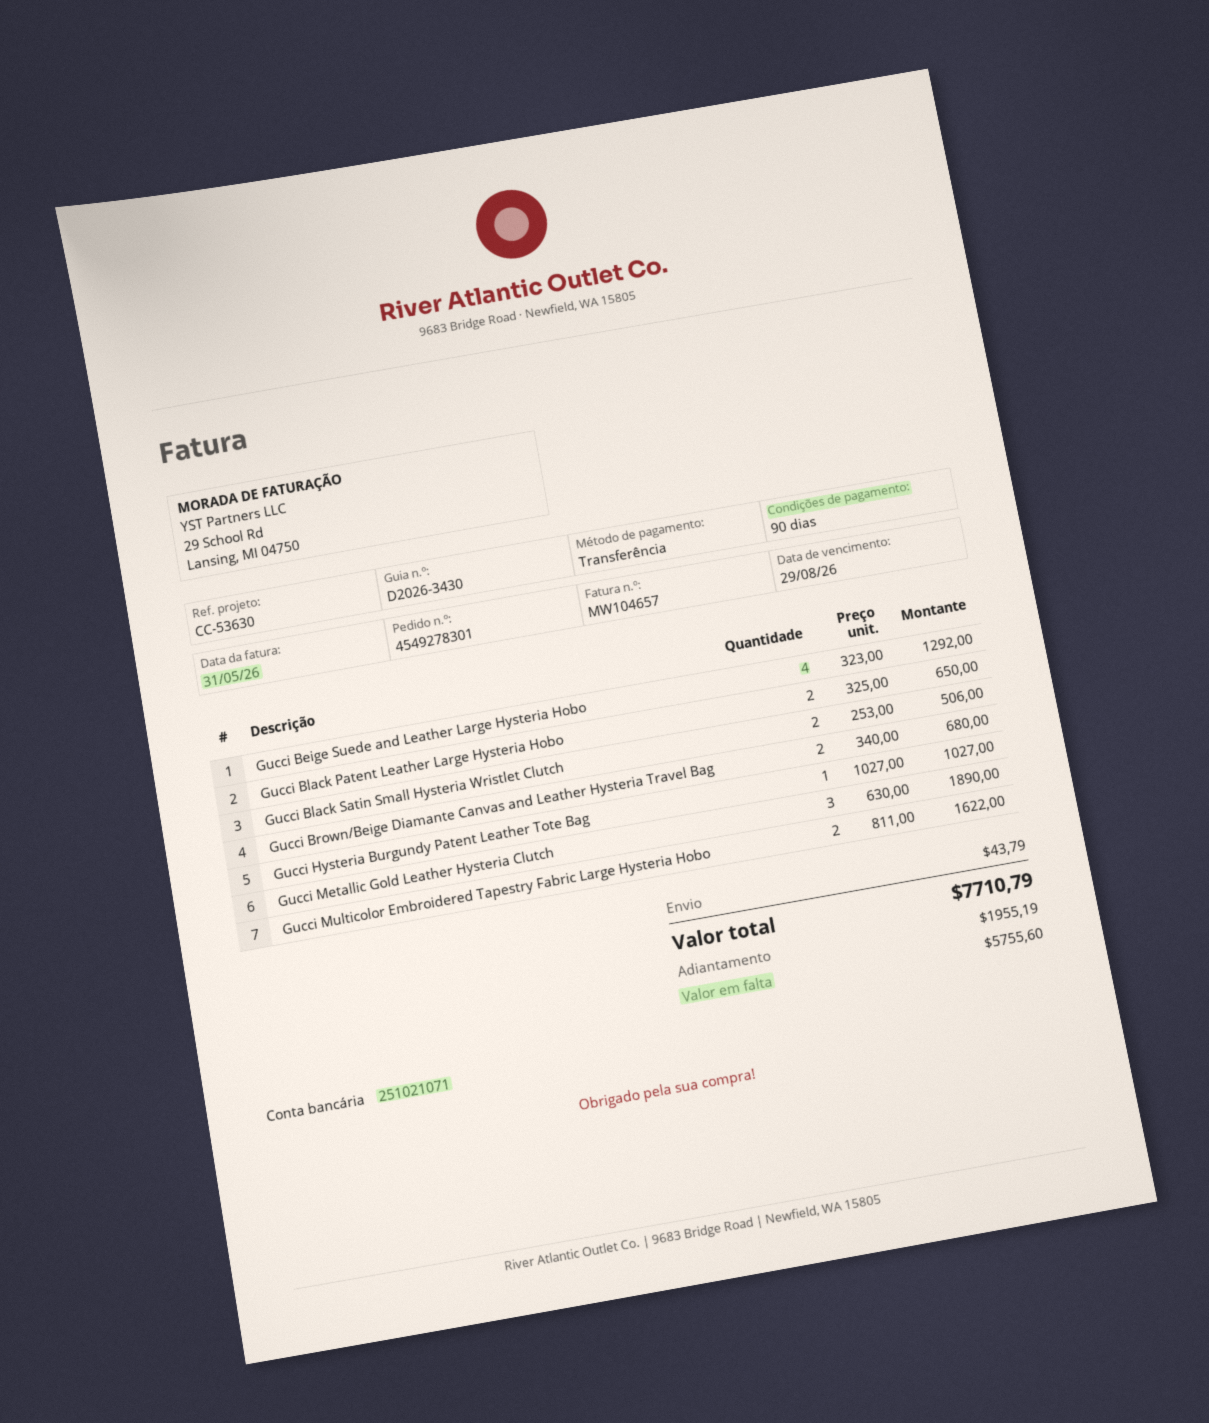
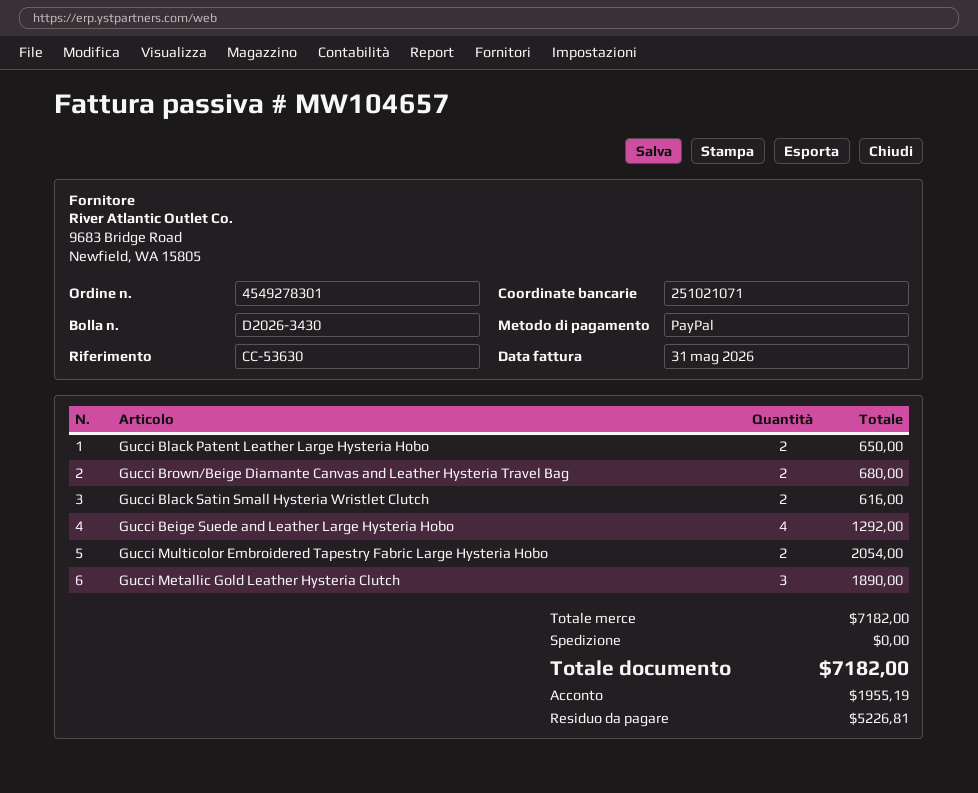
payment method: bank transfer -> PayPal
Gucci Black Satin Small Hysteria Wristlet Clutch: 2 for 506.00 -> 2 for 616.00
Gucci Hysteria Burgundy Patent Leather Tote Bag: 1 for 1027.00 -> none
Gucci Multicolor Embroidered Tapestry Fabric Large Hysteria Hobo: 2 for 1622.00 -> 2 for 2054.00
shipping: 43.79 -> 0.00
total: 7710.79 -> 7182.00
balance: 5755.60 -> 5226.81

